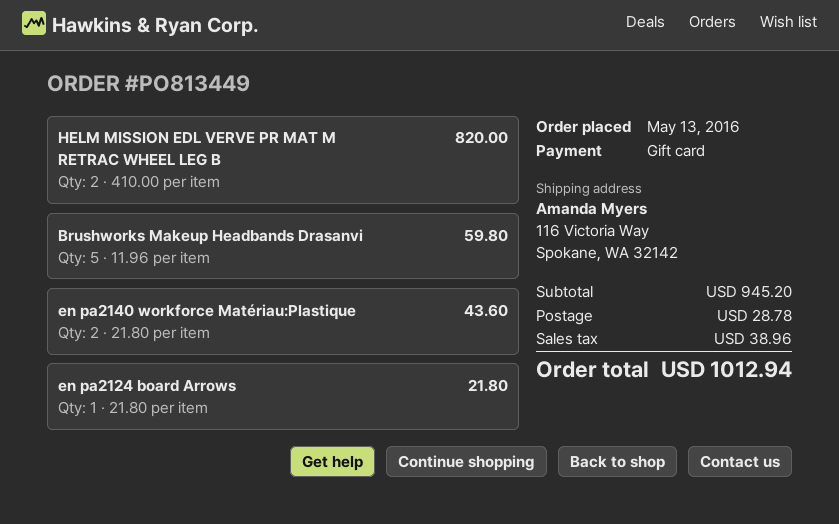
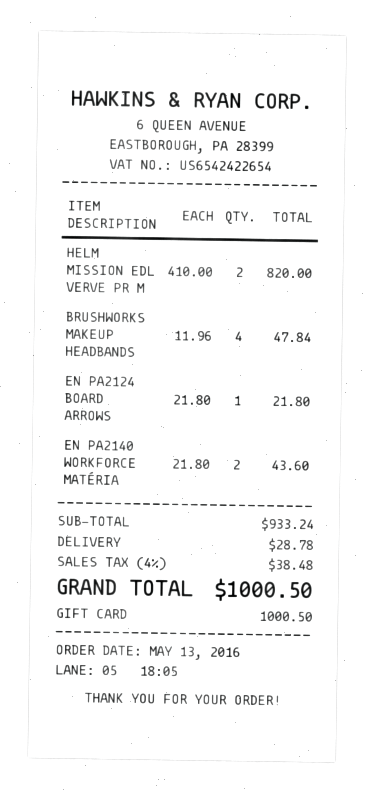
Brushworks Makeup Headbands Drasanvi: 5 x 11.96 = 59.80 -> 4 x 11.96 = 47.84
subtotal: 945.20 -> 933.24
tax: 38.96 -> 38.48
total: 1012.94 -> 1000.50

